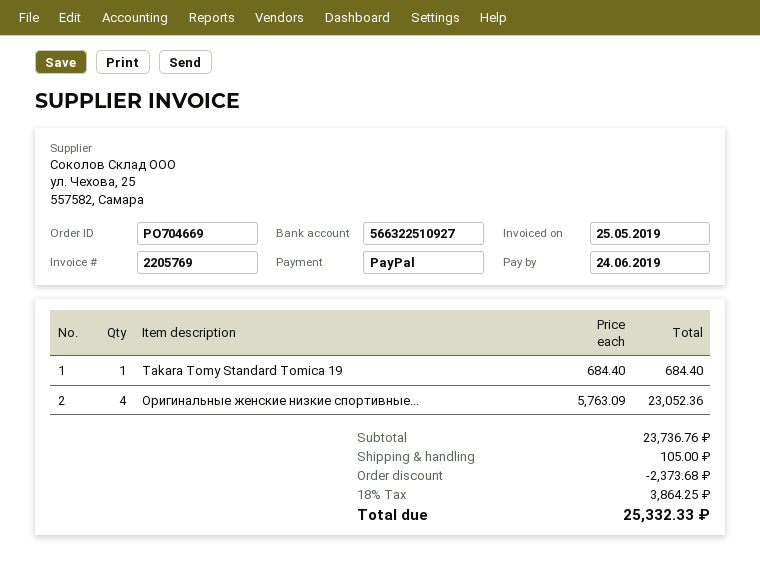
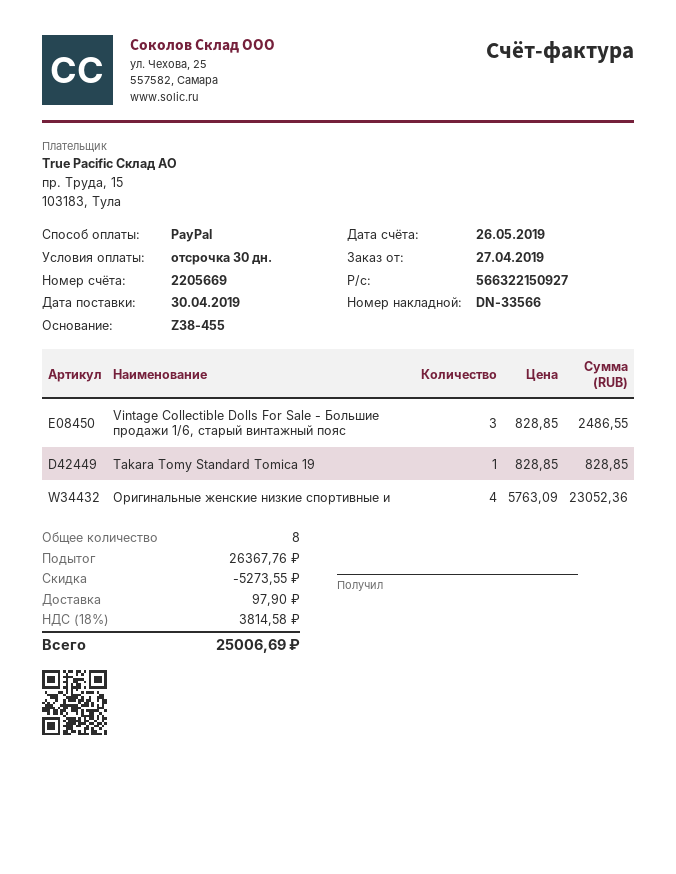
invoice number: 2205769 -> 2205669
invoice date: 2019-05-25 -> 2019-05-26
bank account: 566322510927 -> 566322150927
Takara Tomy Standard Tomica 19: 1 x 684.40 = 684.40 -> 1 x 828.85 = 828.85
Vintage Collectible Dolls For Sale - Большие продажи 1/6, старый винтажный пояс: none -> 3 x 828.85 = 2486.55
subtotal: 23736.76 -> 26367.76
discount: 2373.68 -> 5273.55
shipping: 105.00 -> 97.90
tax: 18% = 3864.25 -> 18% = 3814.58
total: 25332.33 -> 25006.69

